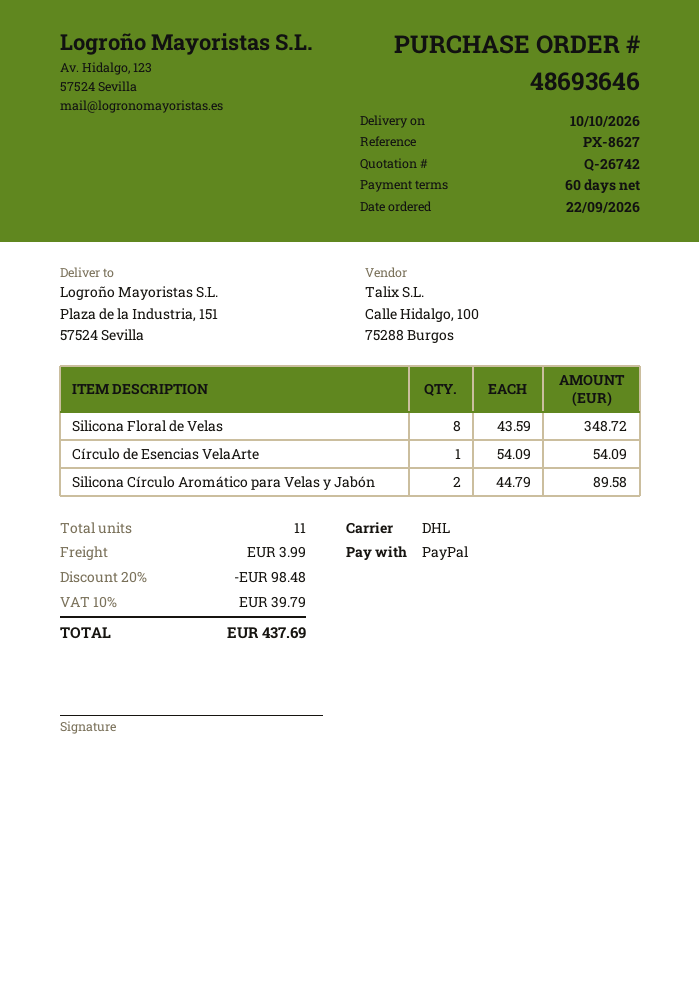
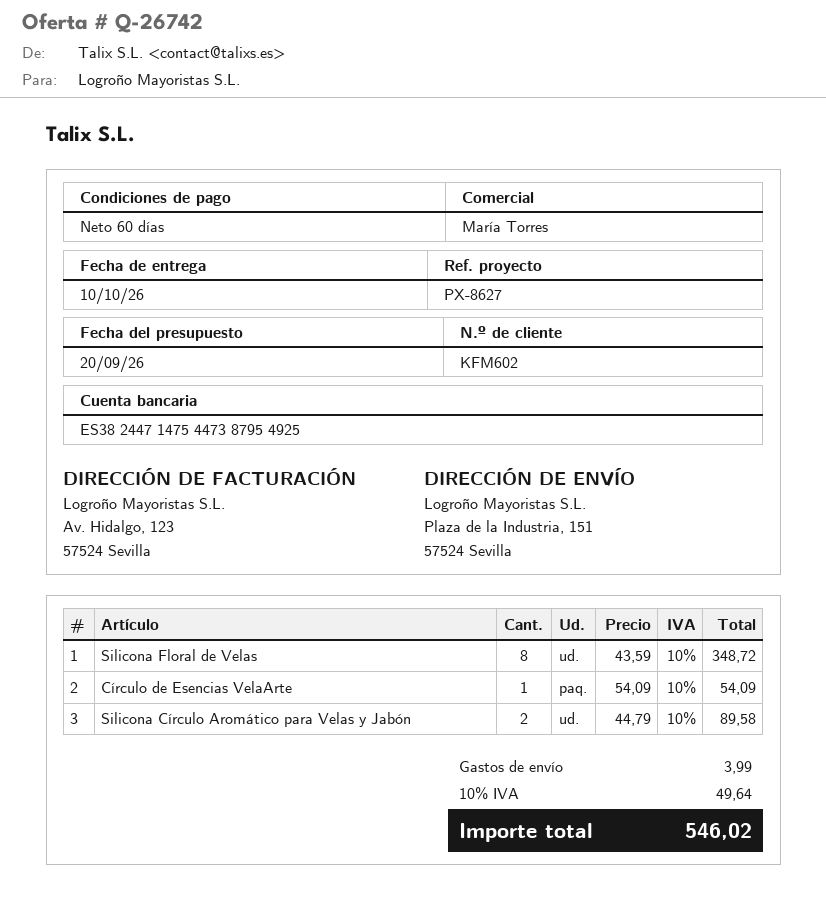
discount: 20% = 98.48 -> none
tax: 10% = 39.79 -> 10% = 49.64
total: 437.69 -> 546.02

